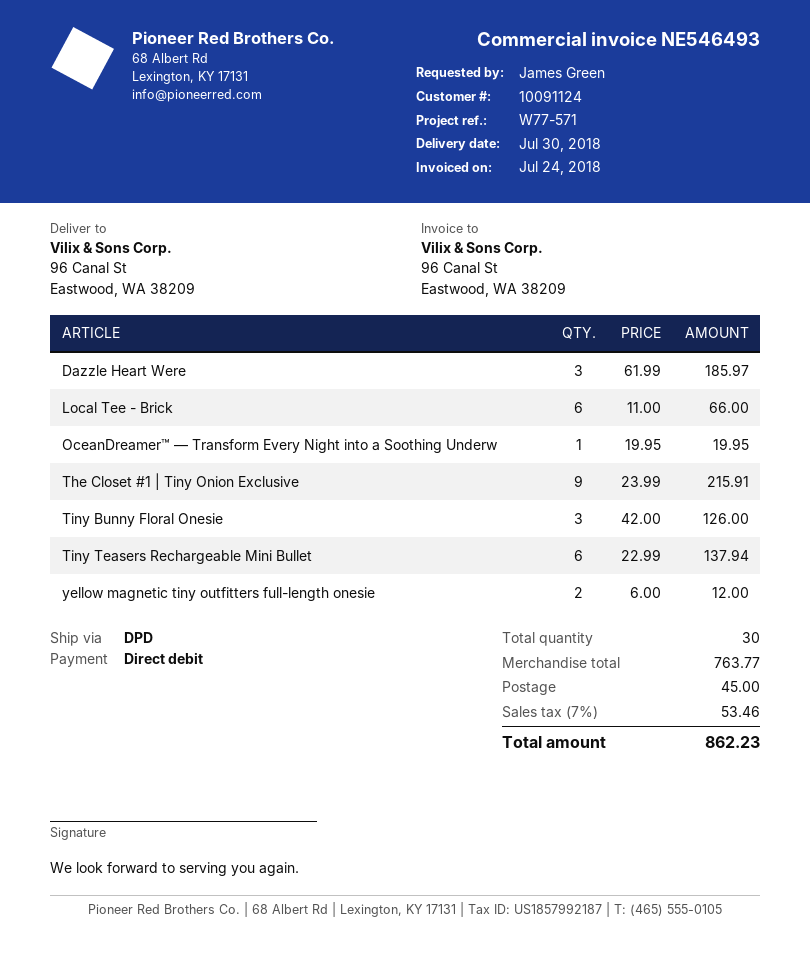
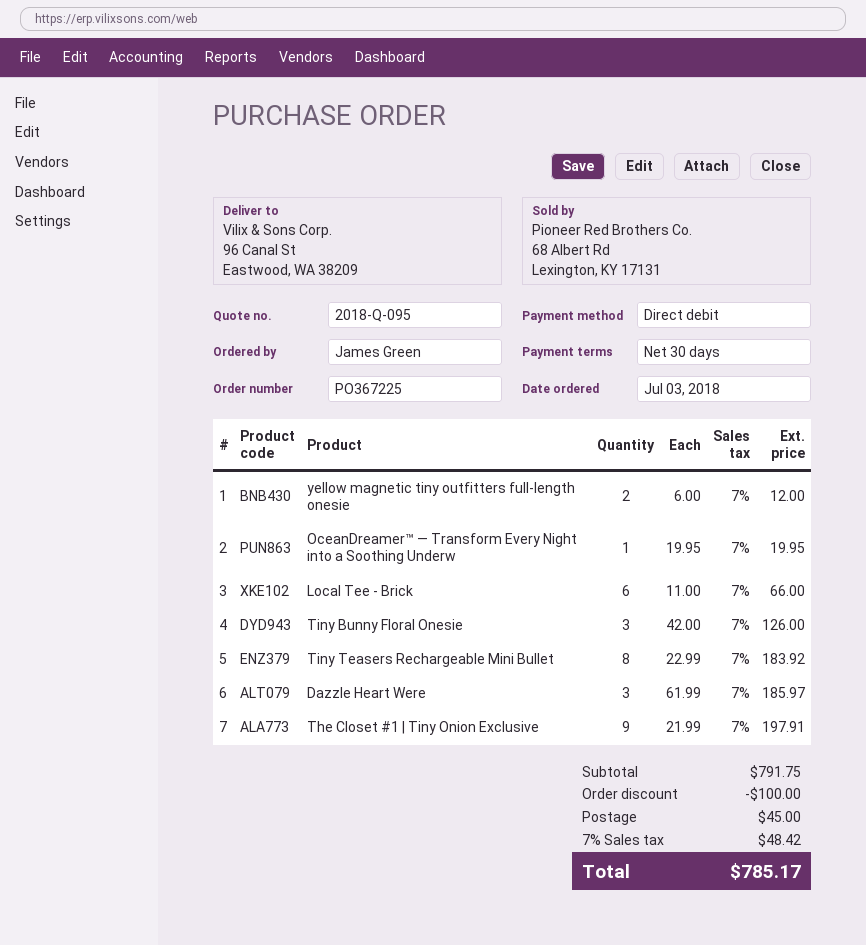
The Closet #1 | Tiny Onion Exclusive: 9 x 23.99 = 215.91 -> 9 x 21.99 = 197.91
Tiny Teasers Rechargeable Mini Bullet: 6 x 22.99 = 137.94 -> 8 x 22.99 = 183.92
subtotal: 763.77 -> 791.75
discount: none -> 100.00
tax: 7% = 53.46 -> 7% = 48.42
total: 862.23 -> 785.17

